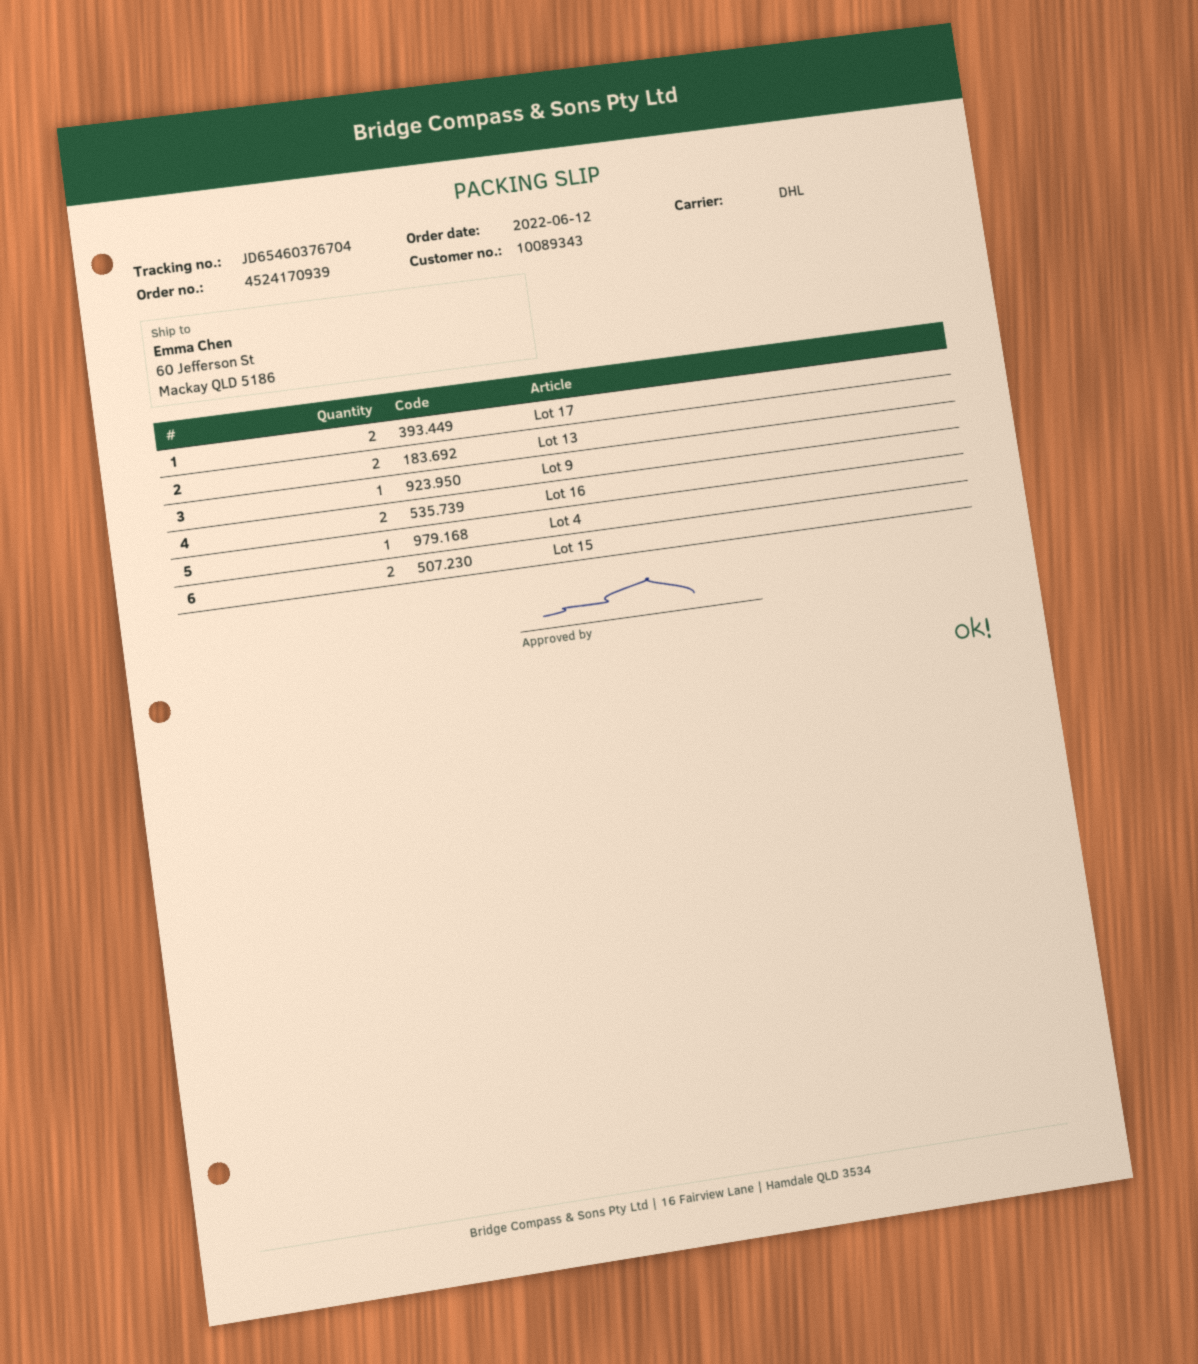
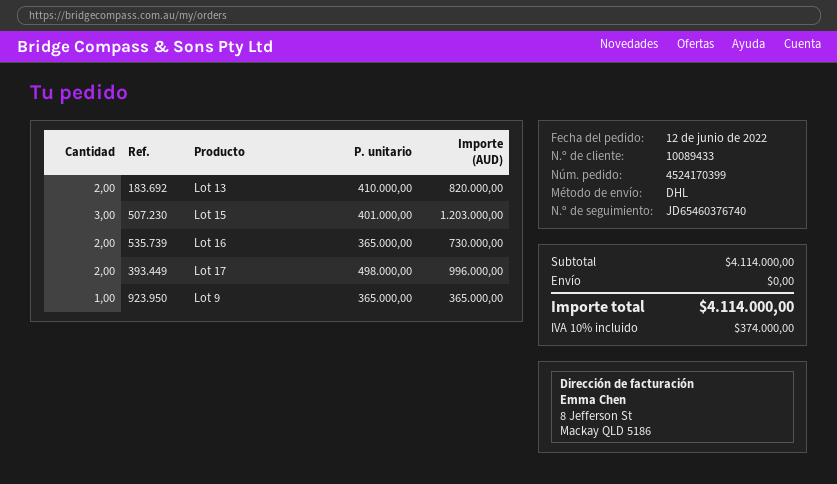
order number: 4524170939 -> 4524170399
customer number: 10089343 -> 10089433
tracking number: JD65460376704 -> JD65460376740
Lot 4: 1 -> none
Lot 15: 2 -> 3

